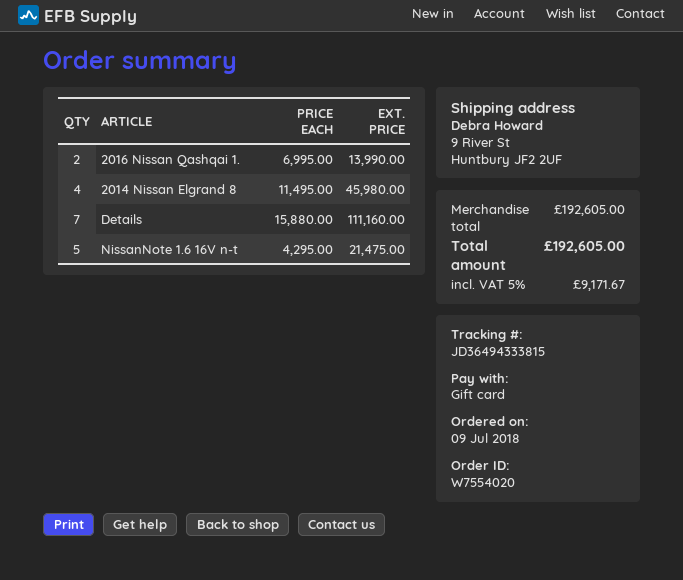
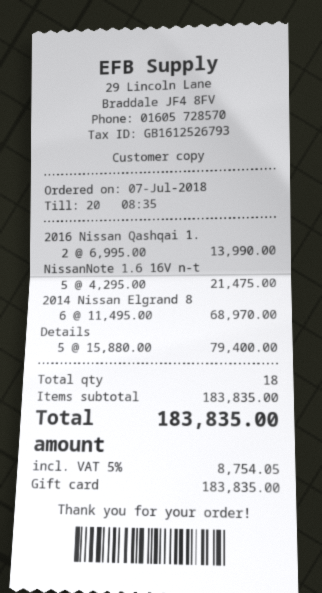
order date: 2018-07-09 -> 2018-07-07
2014 Nissan Elgrand 8: 4 x 11495.00 = 45980.00 -> 6 x 11495.00 = 68970.00
Details: 7 x 15880.00 = 111160.00 -> 5 x 15880.00 = 79400.00
subtotal: 192605.00 -> 183835.00
tax: 5% = 9171.67 -> 5% = 8754.05
total: 192605.00 -> 183835.00

